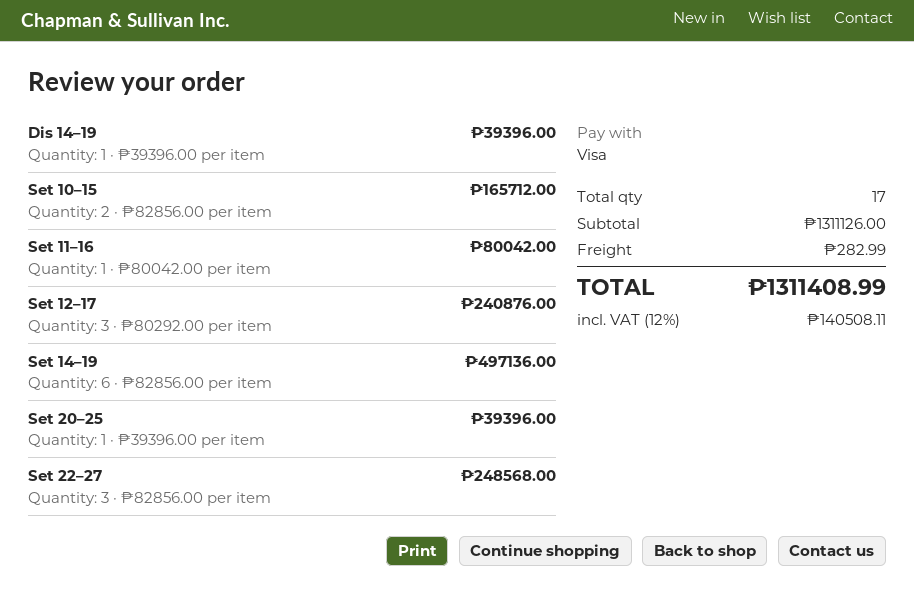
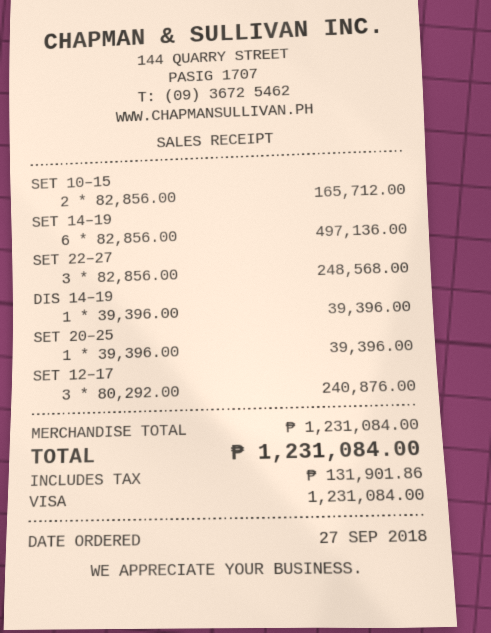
Set 11–16: 1 x 80042.00 = 80042.00 -> none
subtotal: 1311126.00 -> 1231084.00
shipping: 282.99 -> none
tax: 140508.11 -> 131901.86
total: 1311408.99 -> 1231084.00

